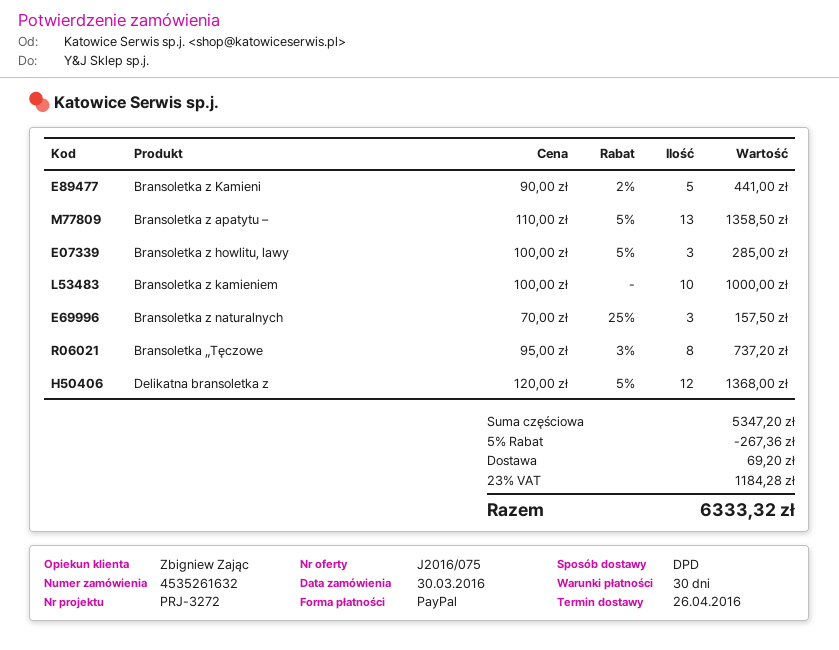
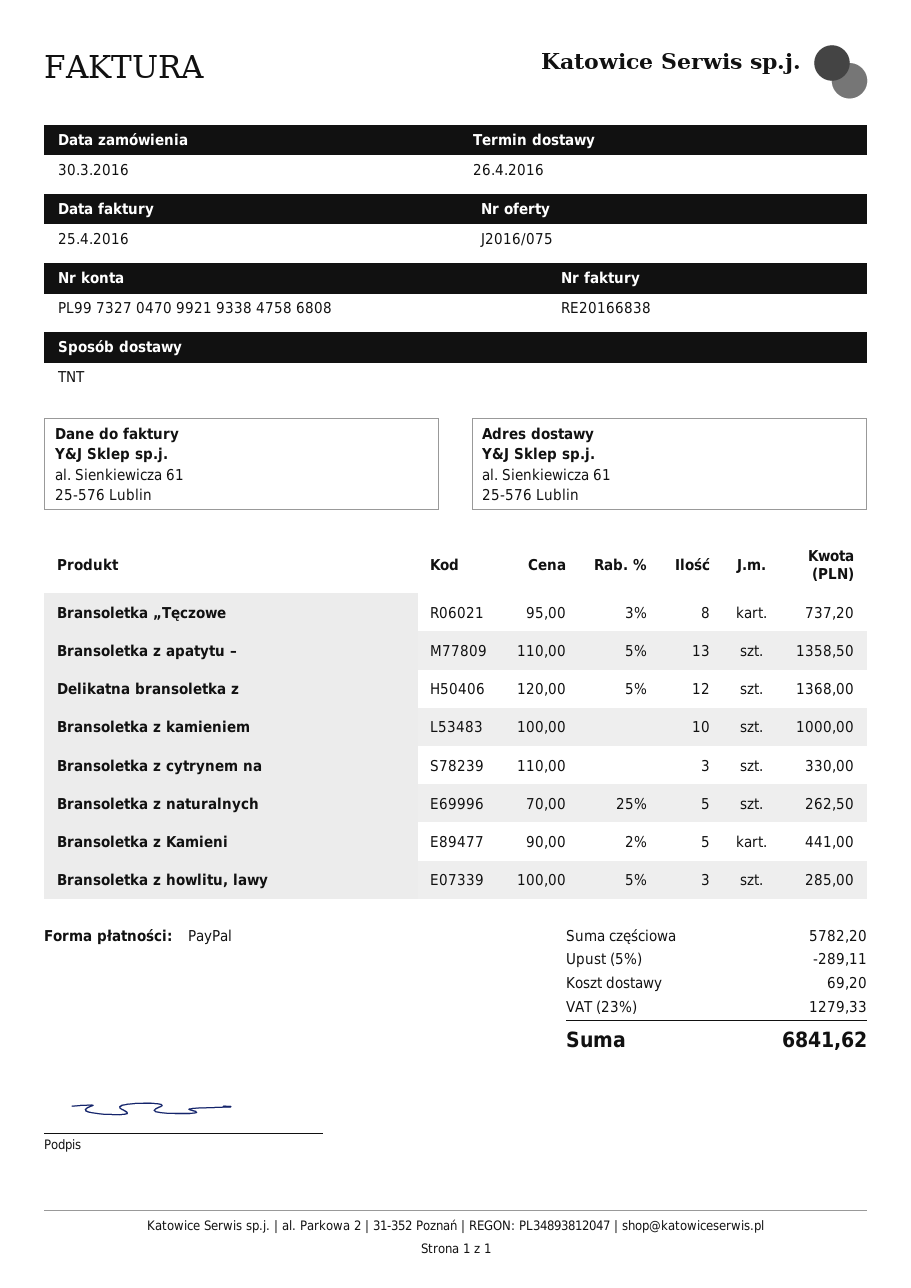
shipping method: DPD -> TNT
Bransoletka z naturalnych: 3 x 70.00 - 25% = 157.50 -> 5 x 70.00 - 25% = 262.50
Bransoletka z cytrynem na: none -> 3 x 110.00 = 330.00
subtotal: 5347.20 -> 5782.20
discount: 5% = 267.36 -> 5% = 289.11
tax: 23% = 1184.28 -> 23% = 1279.33
total: 6333.32 -> 6841.62

